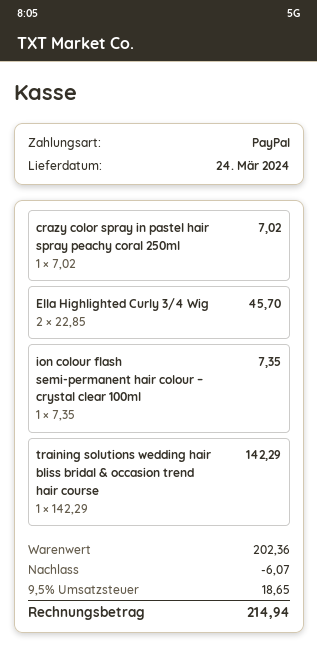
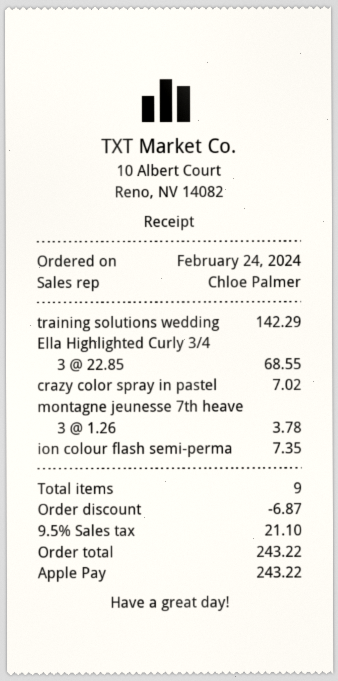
payment method: PayPal -> Apple Pay
Ella Highlighted Curly 3/4 Wig: 2 x 22.85 = 45.70 -> 3 x 22.85 = 68.55
montagne jeunesse 7th heave: none -> 3 x 1.26 = 3.78
discount: 6.07 -> 6.87
tax: 9.5% = 18.65 -> 9.5% = 21.10
total: 214.94 -> 243.22

